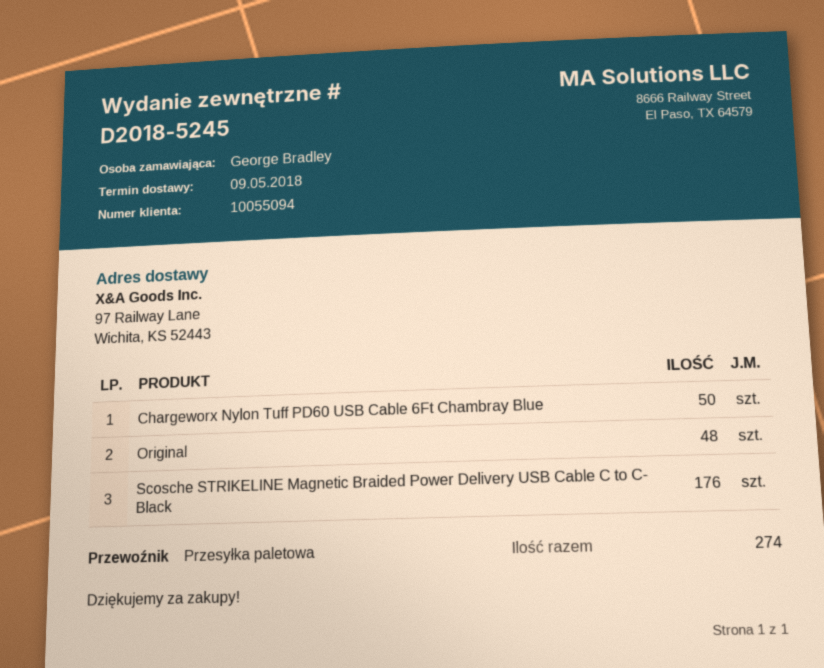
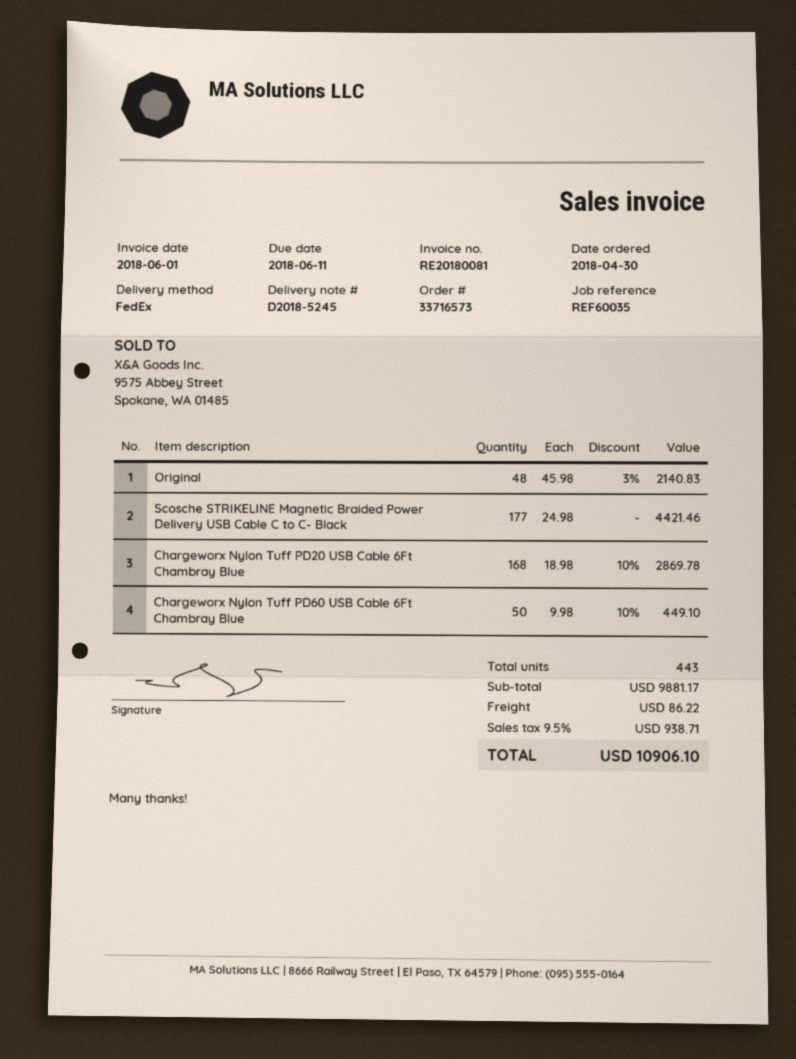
shipping method: pallet freight -> FedEx
Scosche STRIKELINE Magnetic Braided Power Delivery USB Cable C to C- Black: 176 -> 177
Chargeworx Nylon Tuff PD20 USB Cable 6Ft Chambray Blue: none -> 168
total quantity: 274 -> 443

